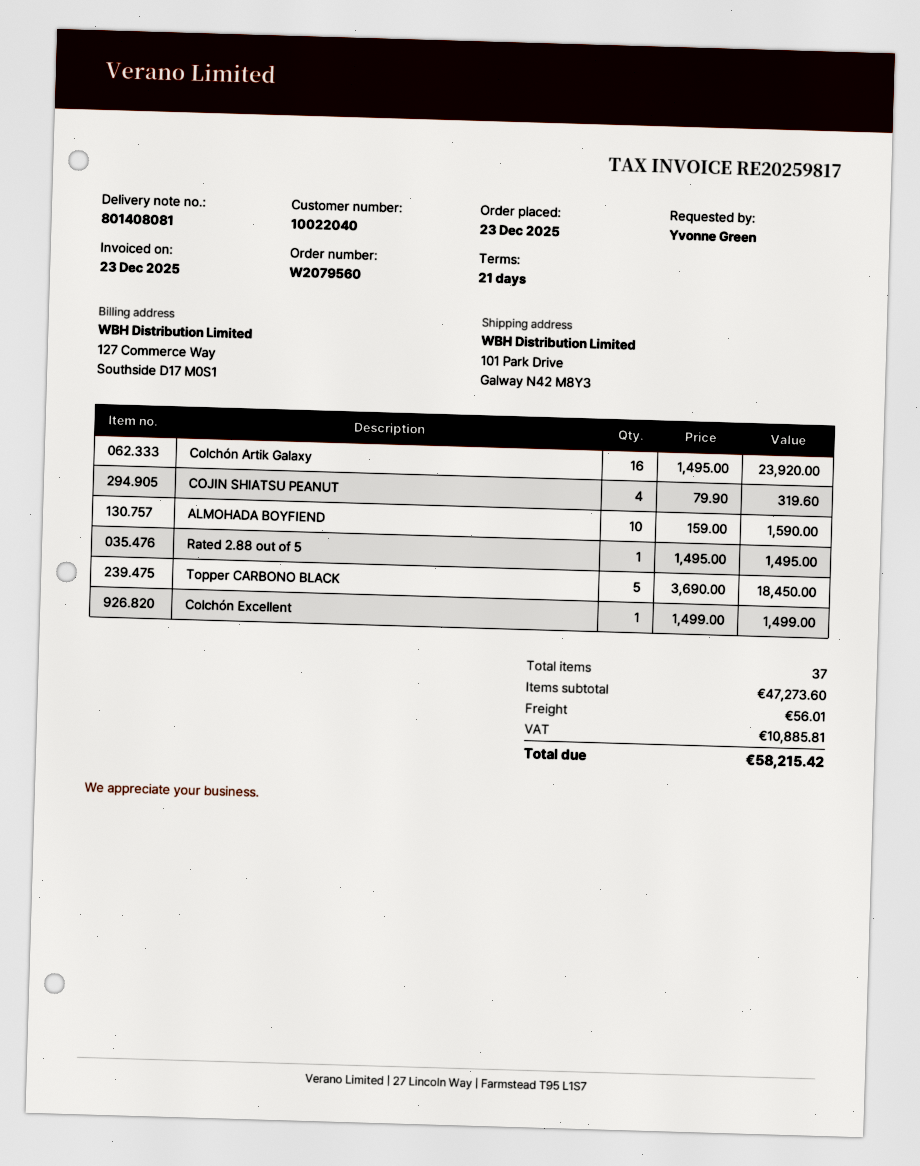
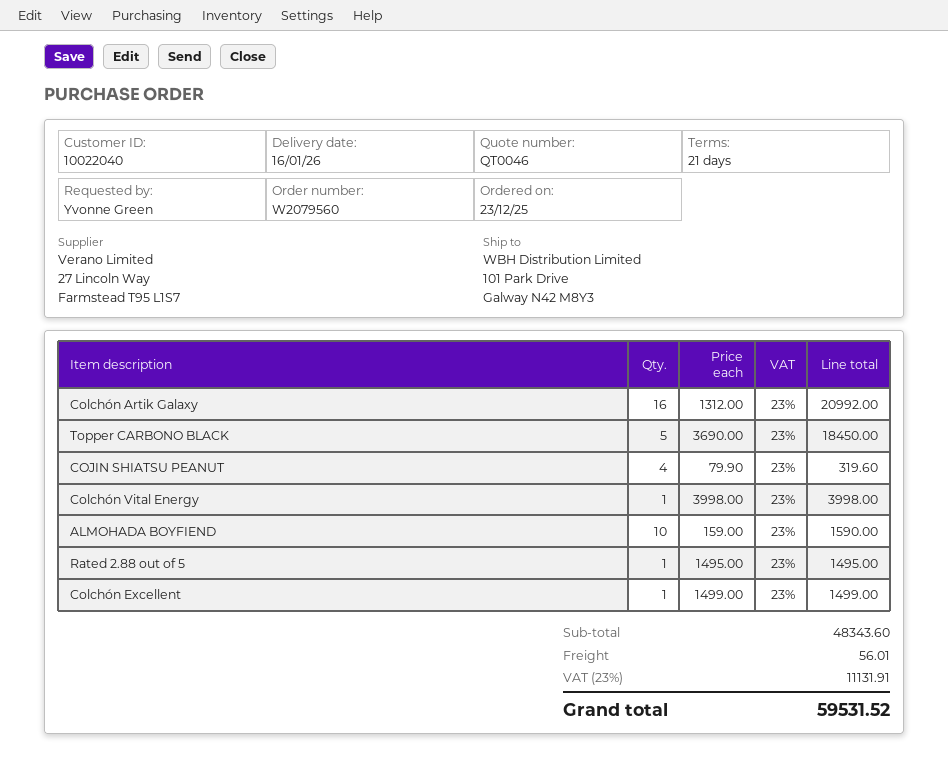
Colchón Artik Galaxy: 16 x 1495.00 = 23920.00 -> 16 x 1312.00 = 20992.00
Colchón Vital Energy: none -> 1 x 3998.00 = 3998.00
subtotal: 47273.60 -> 48343.60
tax: 10885.81 -> 11131.91
total: 58215.42 -> 59531.52

